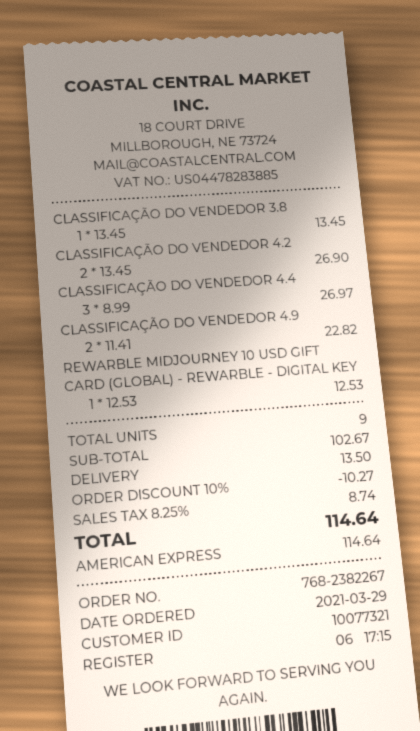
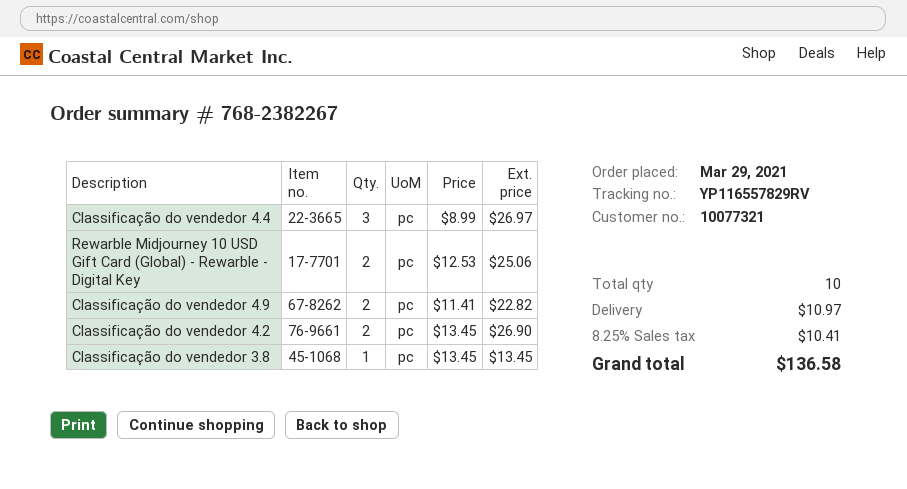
REWARBLE MIDJOURNEY 10 USD GIFT CARD (GLOBAL) - REWARBLE - DIGITAL KEY: 1 x 12.53 = 12.53 -> 2 x 12.53 = 25.06
total quantity: 9 -> 10
discount: 10% = 10.27 -> none
shipping: 13.50 -> 10.97
tax: 8.25% = 8.74 -> 8.25% = 10.41
total: 114.64 -> 136.58

